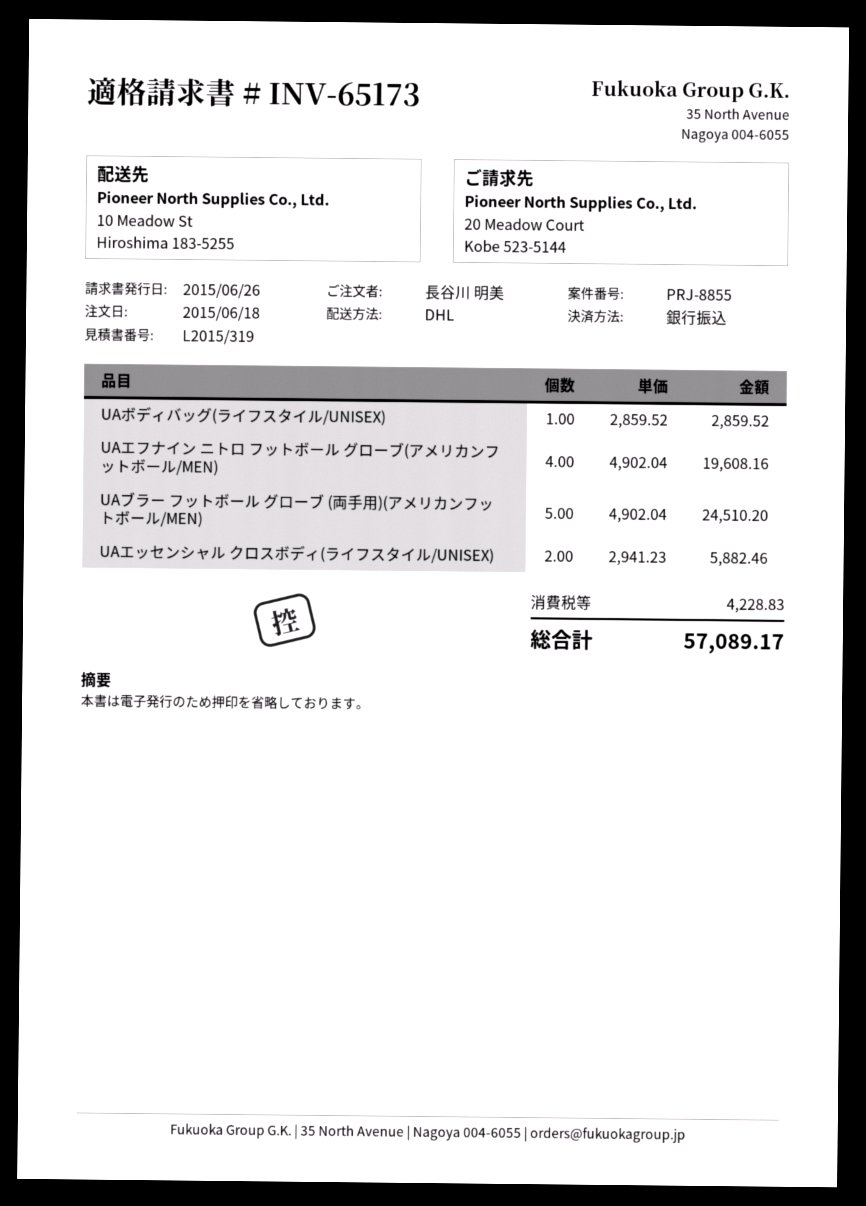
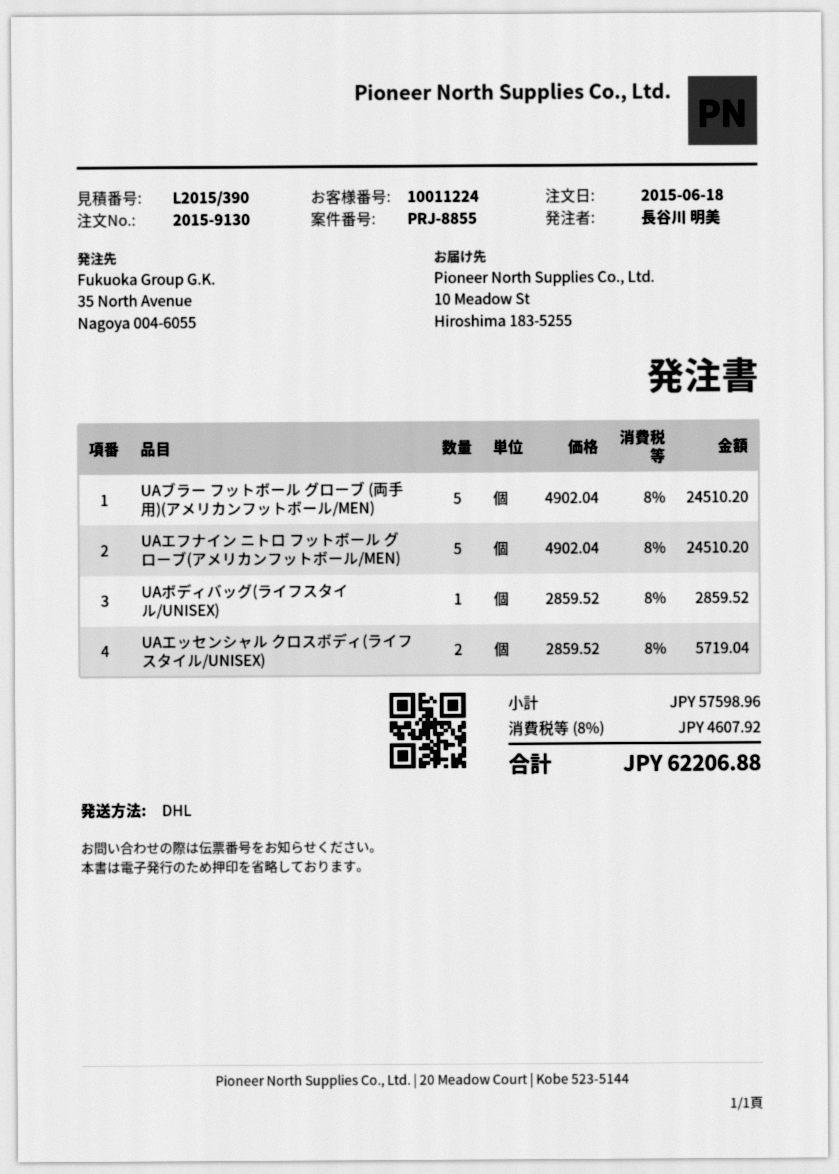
quote number: L2015/319 -> L2015/390
UAエフナイン ニトロ フットボール グローブ(アメリカンフットボール/MEN): 4 x 4902.04 = 19608.16 -> 5 x 4902.04 = 24510.20
UAエッセンシャル クロスボディ(ライフスタイル/UNISEX): 2 x 2941.23 = 5882.46 -> 2 x 2859.52 = 5719.04
tax: 4228.83 -> 4607.92
total: 57089.17 -> 62206.88

